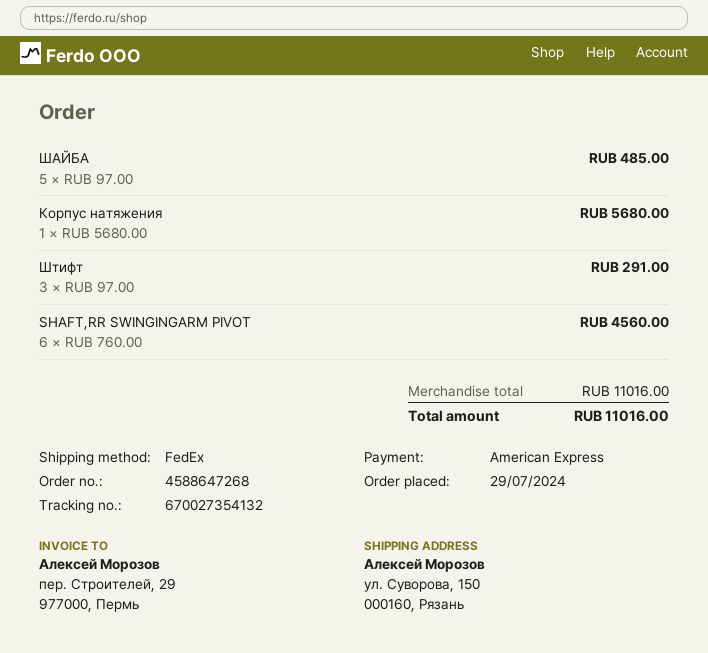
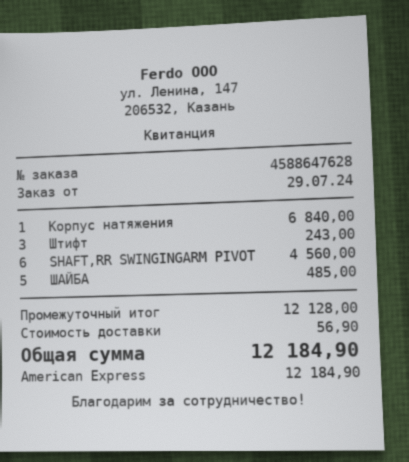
order number: 4588647268 -> 4588647628
Корпус натяжения: 1 for 5680.00 -> 1 for 6840.00
Штифт: 3 for 291.00 -> 3 for 243.00
subtotal: 11016.00 -> 12128.00
shipping: none -> 56.90
total: 11016.00 -> 12184.90

